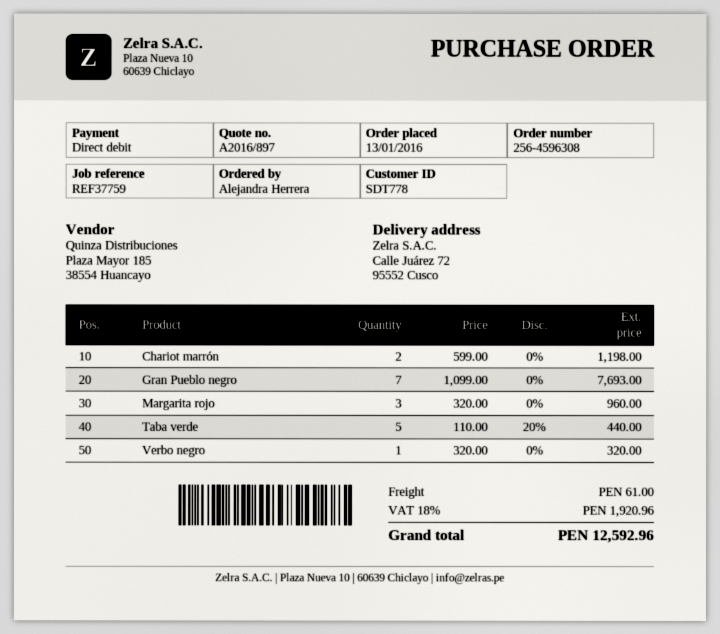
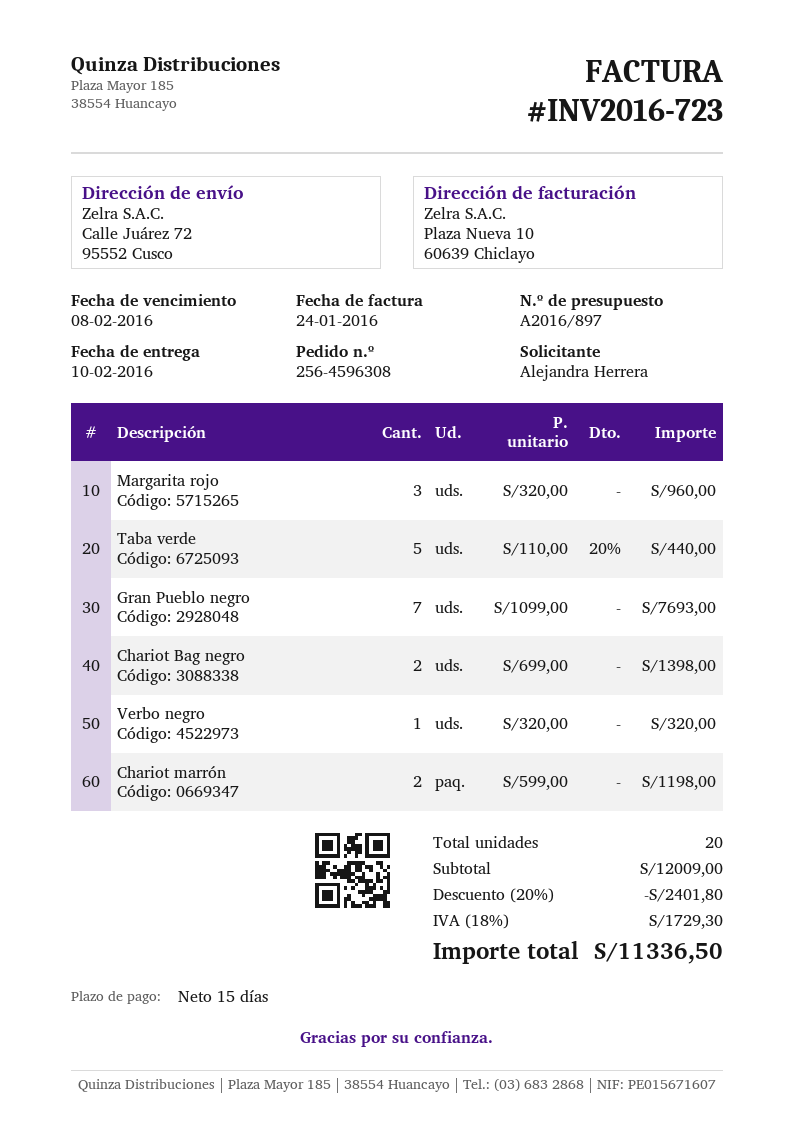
Chariot Bag negro: none -> 2 x 699.00 = 1398.00
discount: none -> 20% = 2401.80
shipping: 61.00 -> none
tax: 18% = 1920.96 -> 18% = 1729.30
total: 12592.96 -> 11336.50

